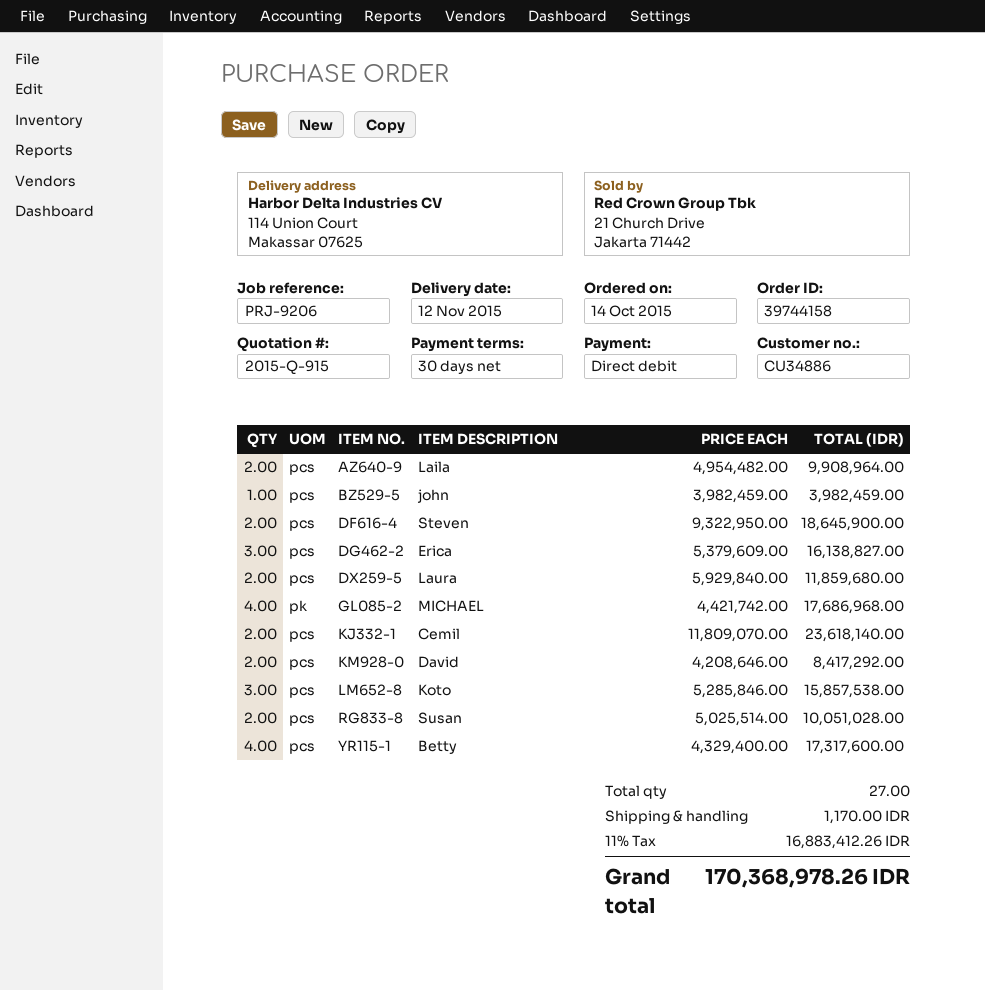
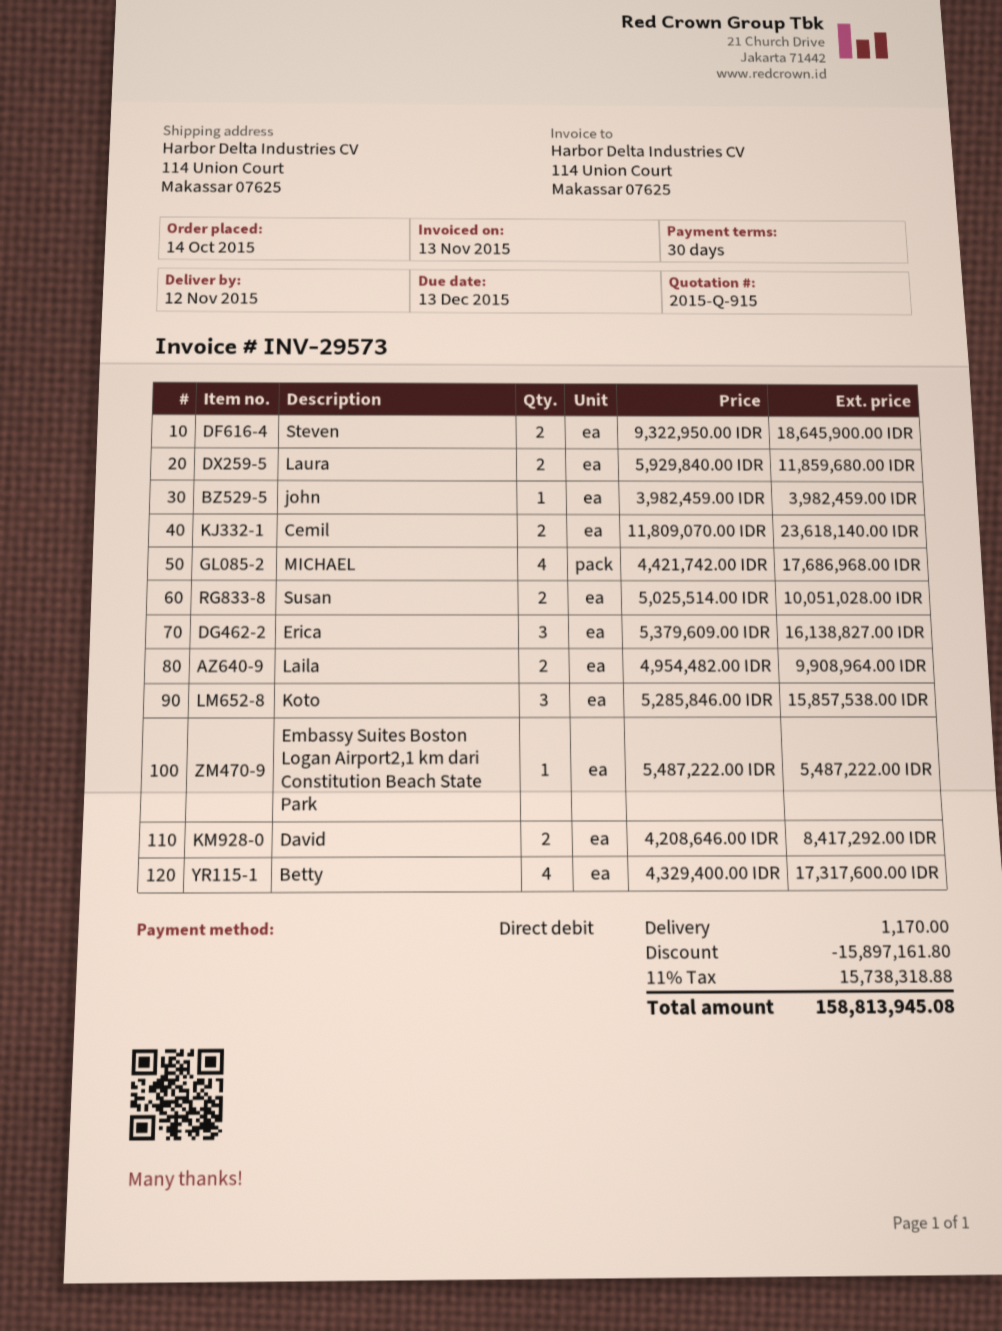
Embassy Suites Boston Logan Airport2,1 km dari Constitution Beach State Park: none -> 1 x 5487222.00 = 5487222.00
discount: none -> 15897161.80
tax: 11% = 16883412.26 -> 11% = 15738318.88
total: 170368978.26 -> 158813945.08

